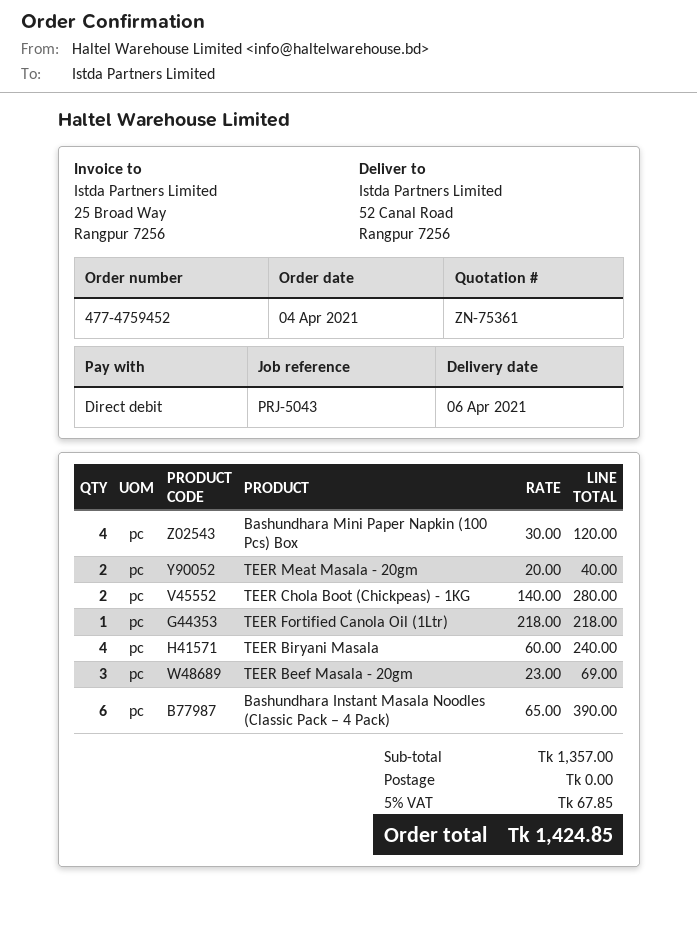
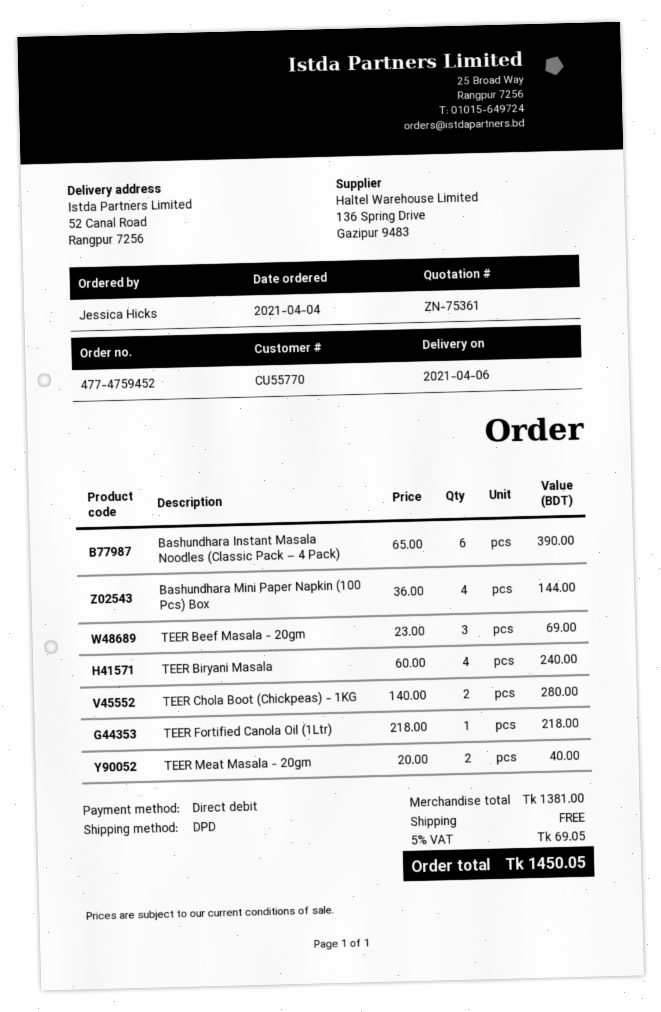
Bashundhara Mini Paper Napkin (100 Pcs) Box: 4 x 30.00 = 120.00 -> 4 x 36.00 = 144.00
subtotal: 1357.00 -> 1381.00
tax: 5% = 67.85 -> 5% = 69.05
total: 1424.85 -> 1450.05

